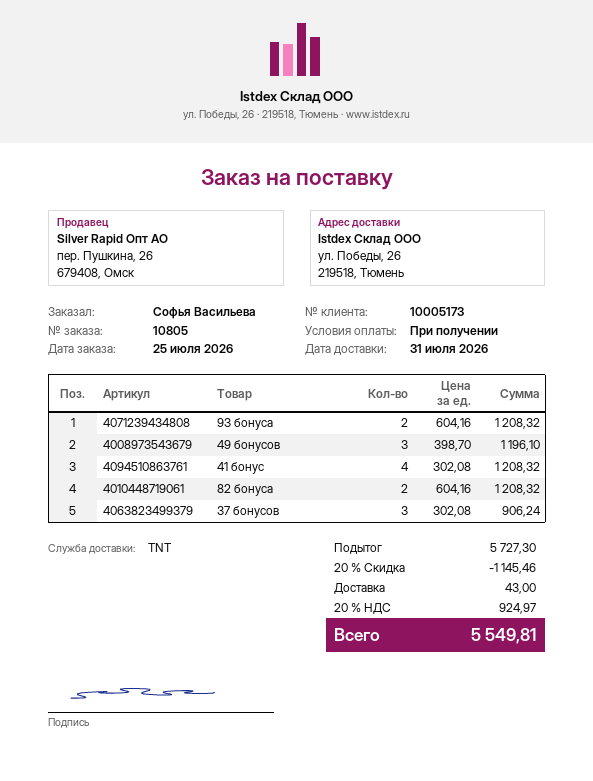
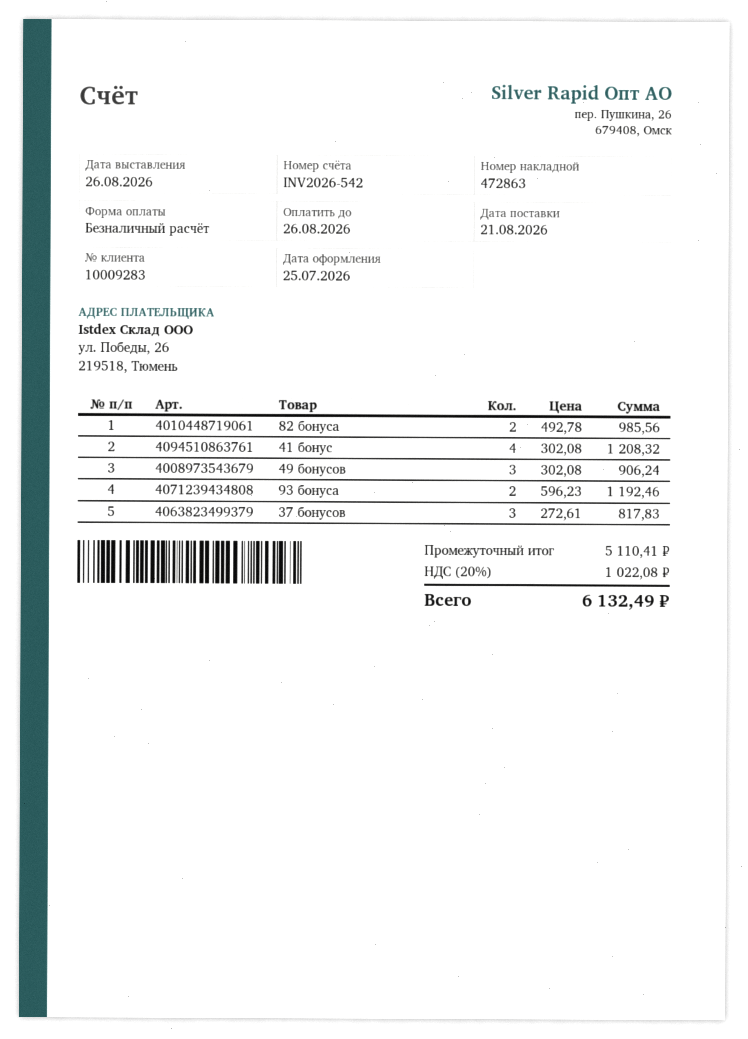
delivery date: 2026-07-31 -> 2026-08-21
customer number: 10005173 -> 10009283
93 бонуса: 2 x 604.16 = 1208.32 -> 2 x 596.23 = 1192.46
49 бонусов: 3 x 398.70 = 1196.10 -> 3 x 302.08 = 906.24
82 бонуса: 2 x 604.16 = 1208.32 -> 2 x 492.78 = 985.56
37 бонусов: 3 x 302.08 = 906.24 -> 3 x 272.61 = 817.83
subtotal: 5727.30 -> 5110.41
discount: 20% = 1145.46 -> none
shipping: 43.00 -> none
tax: 20% = 924.97 -> 20% = 1022.08
total: 5549.81 -> 6132.49

